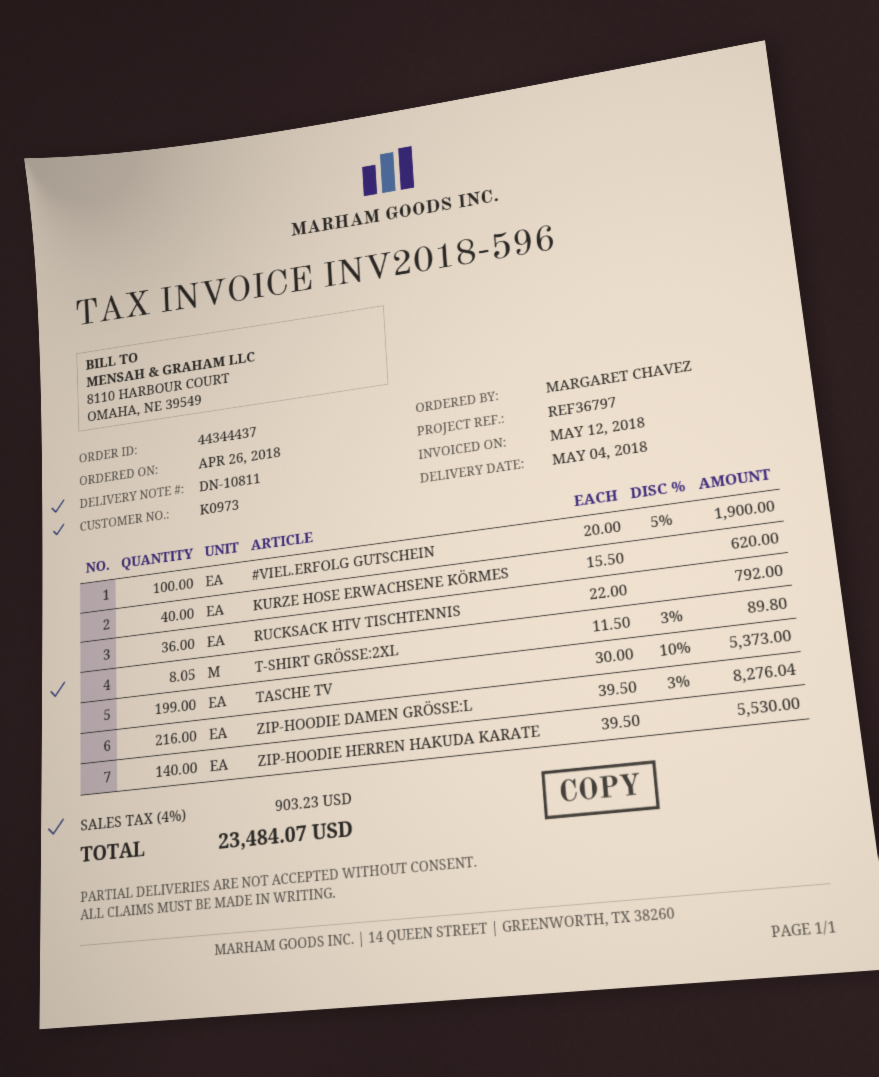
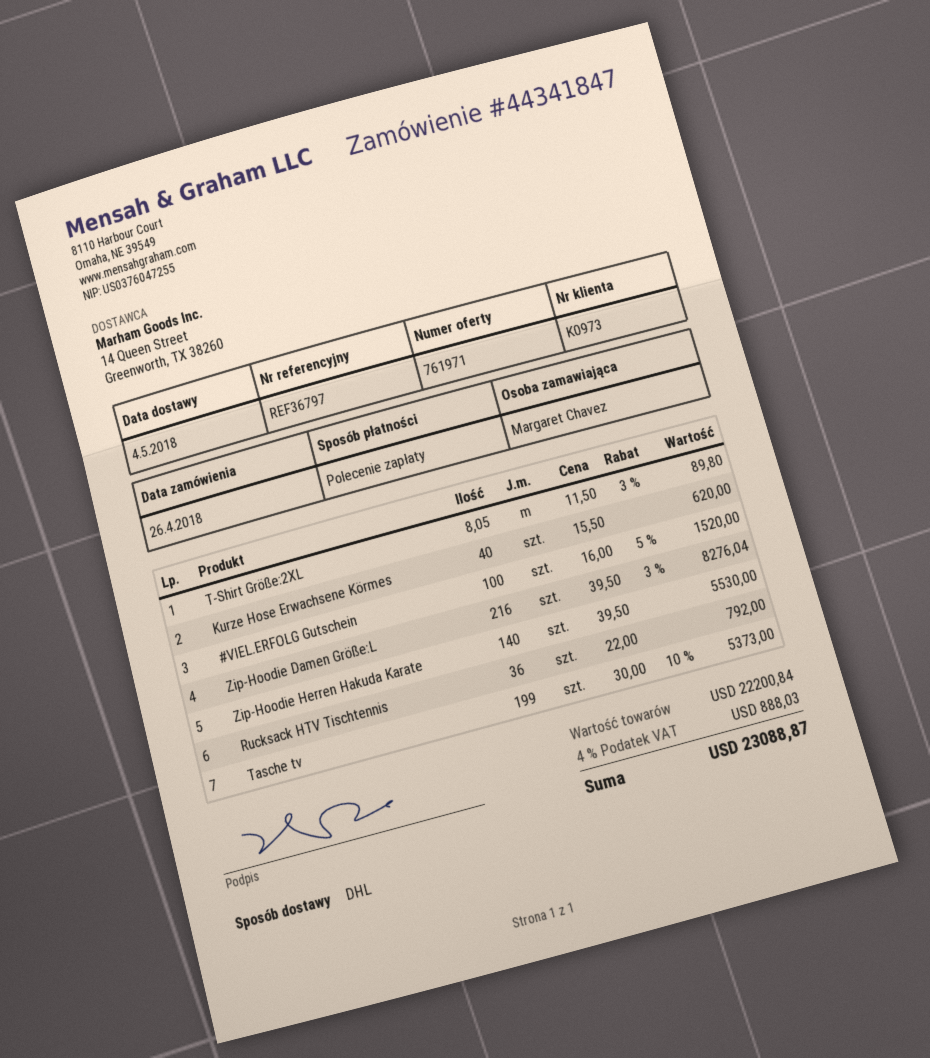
order number: 44344437 -> 44341847
#VIEL.ERFOLG GUTSCHEIN: 100 x 20.00 - 5% = 1900.00 -> 100 x 16.00 - 5% = 1520.00
tax: 4% = 903.23 -> 4% = 888.03
total: 23484.07 -> 23088.87

